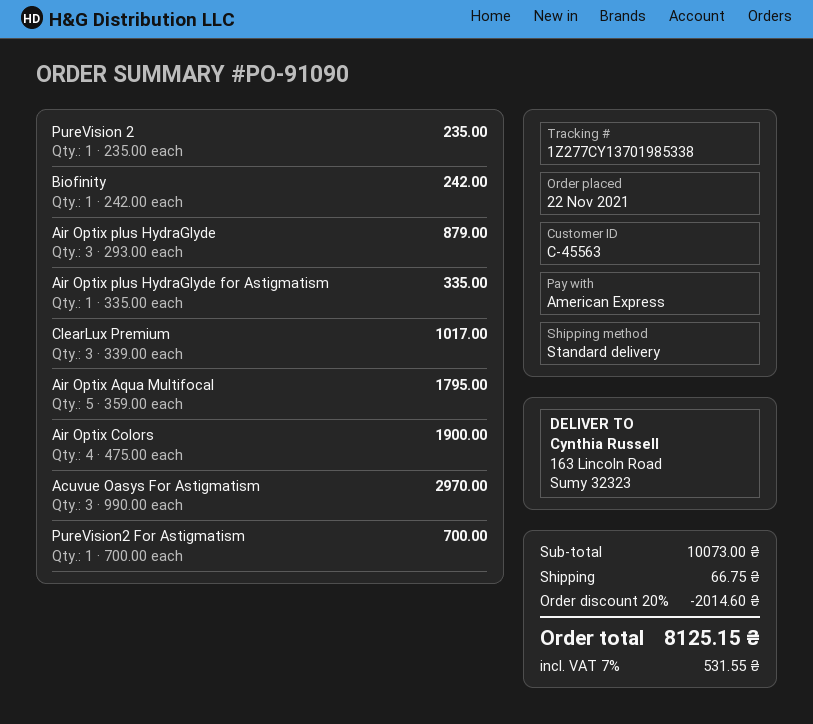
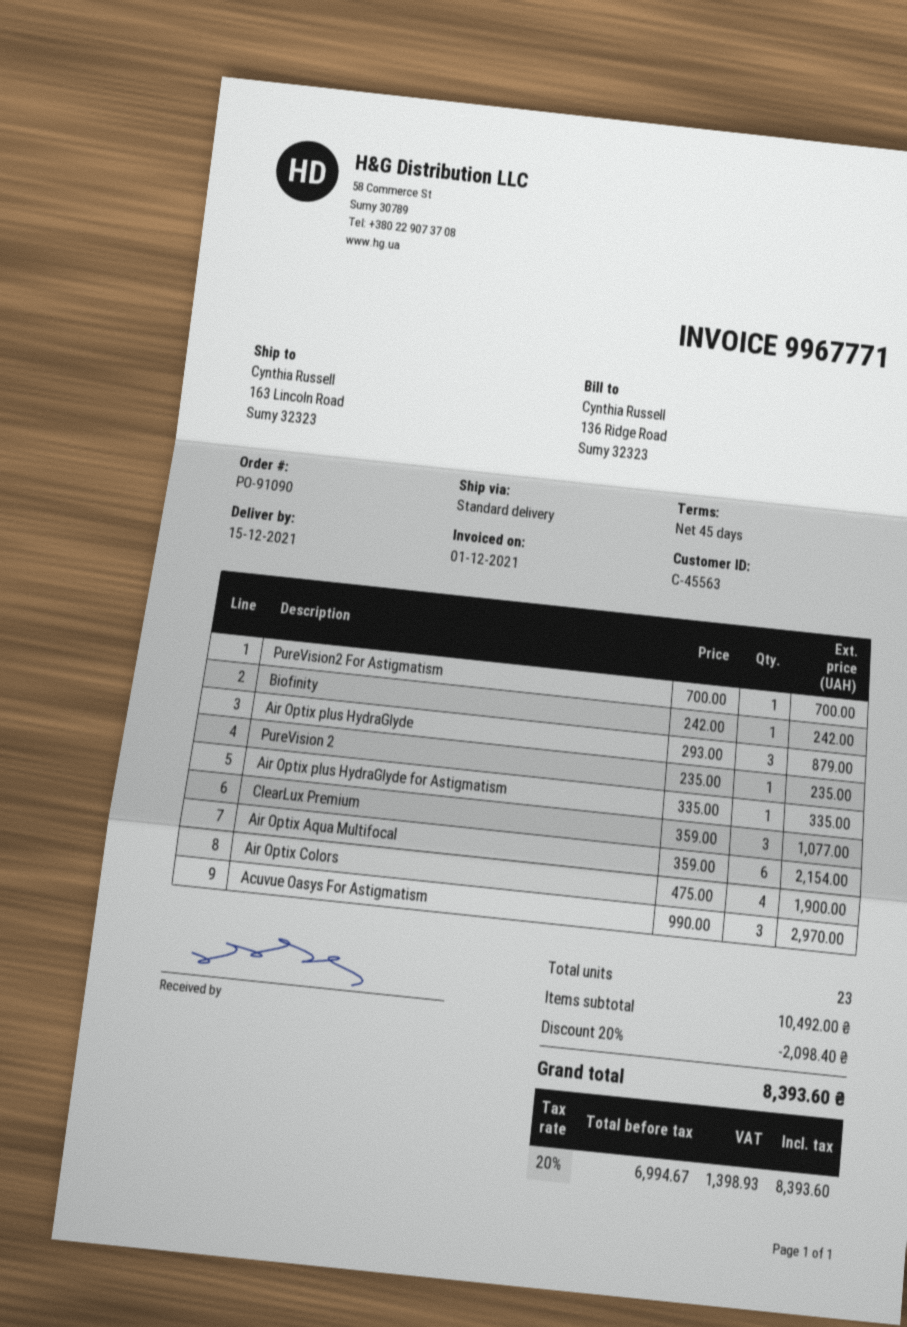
ClearLux Premium: 3 x 339.00 = 1017.00 -> 3 x 359.00 = 1077.00
Air Optix Aqua Multifocal: 5 x 359.00 = 1795.00 -> 6 x 359.00 = 2154.00
subtotal: 10073.00 -> 10492.00
discount: 20% = 2014.60 -> 20% = 2098.40
shipping: 66.75 -> none
tax: 7% = 531.55 -> 20% = 1398.93
total: 8125.15 -> 8393.60

